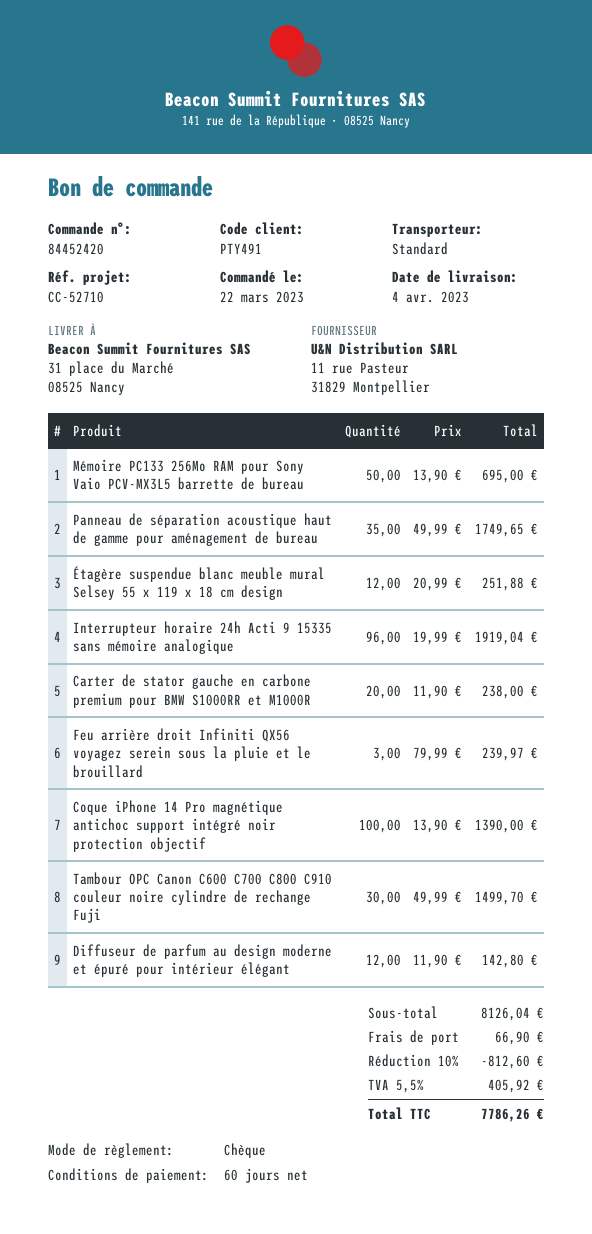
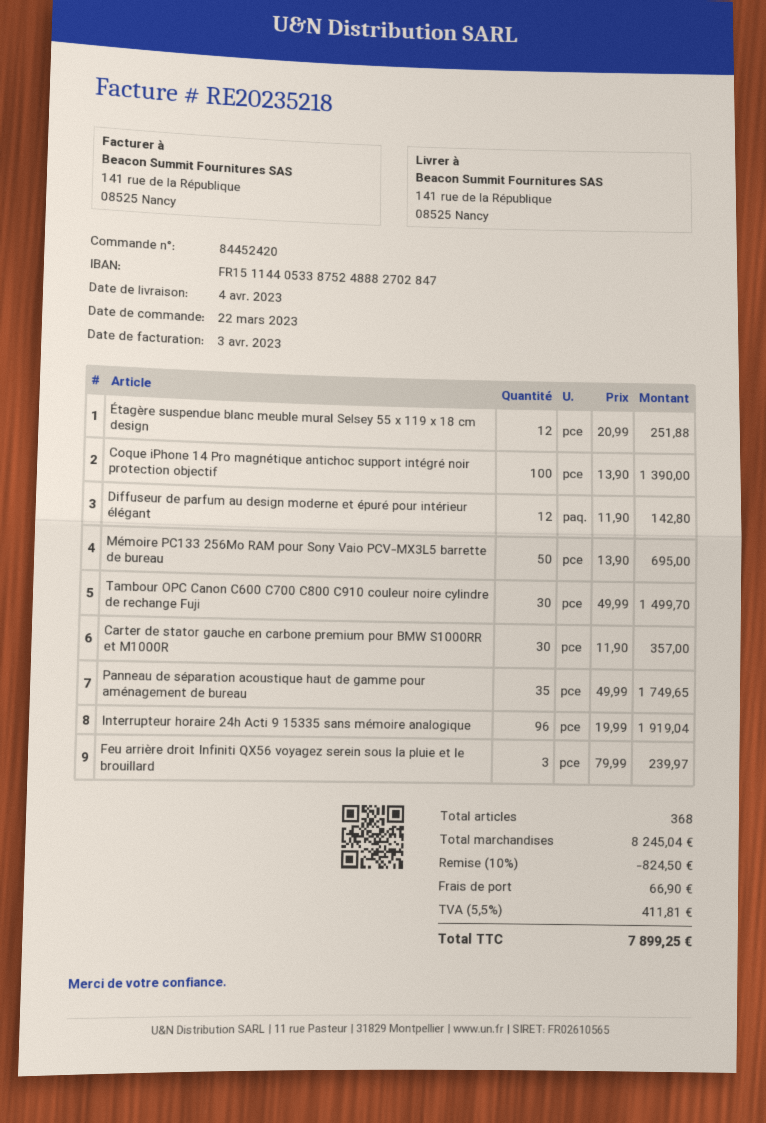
ship to: 31 place du Marché, 08525 Nancy -> 141 rue de la République, 08525 Nancy
Carter de stator gauche en carbone premium pour BMW S1000RR et M1000R: 20 x 11.90 = 238.00 -> 30 x 11.90 = 357.00
subtotal: 8126.04 -> 8245.04
discount: 10% = 812.60 -> 10% = 824.50
tax: 5.5% = 405.92 -> 5.5% = 411.81
total: 7786.26 -> 7899.25

